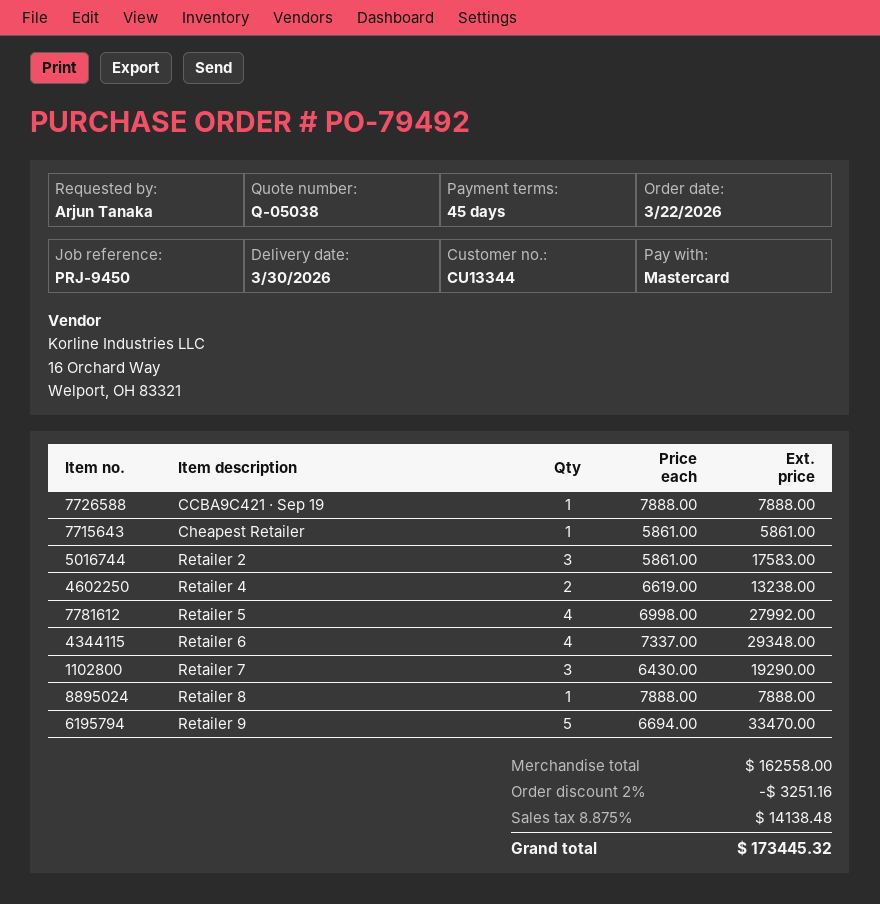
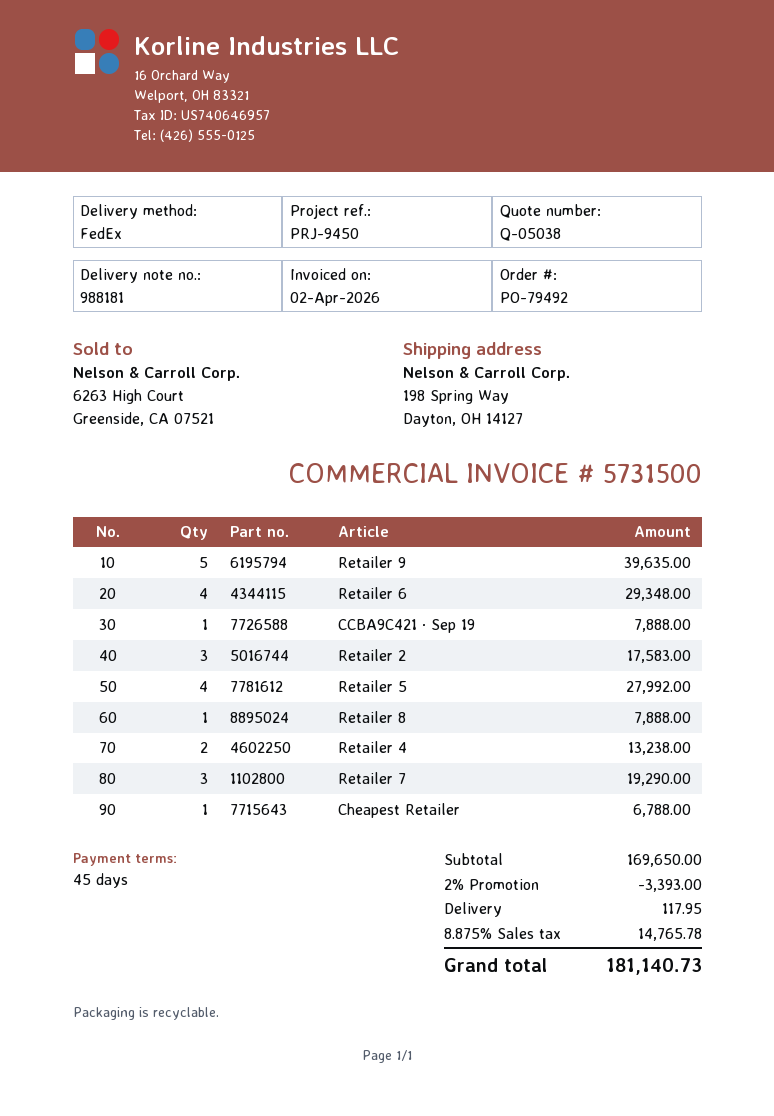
Cheapest Retailer: 1 for 5861.00 -> 1 for 6788.00
Retailer 9: 5 for 33470.00 -> 5 for 39635.00
subtotal: 162558.00 -> 169650.00
discount: 2% = 3251.16 -> 2% = 3393.00
shipping: none -> 117.95
tax: 8.875% = 14138.48 -> 8.875% = 14765.78
total: 173445.32 -> 181140.73

